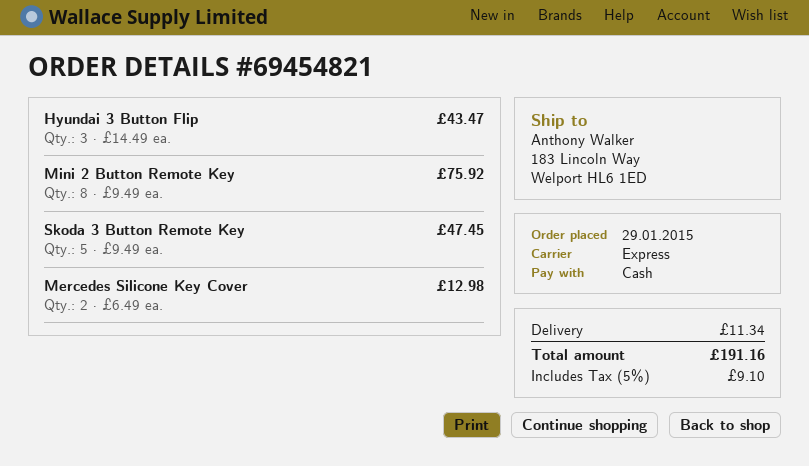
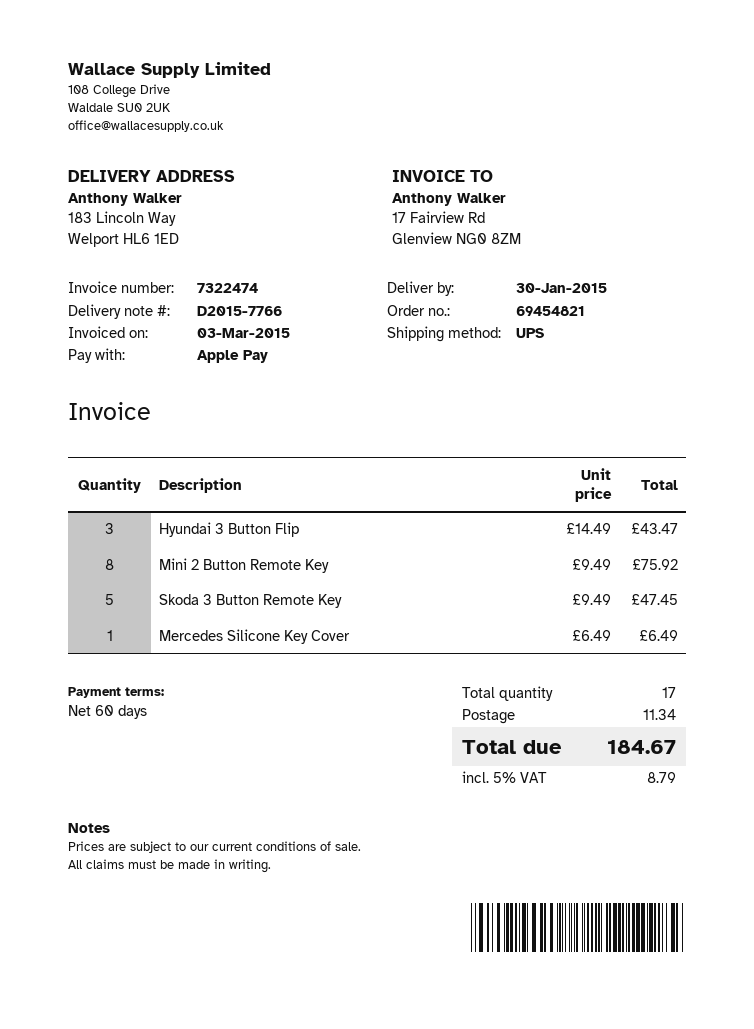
payment method: cash -> Apple Pay
shipping method: express -> UPS
Mercedes Silicone Key Cover: 2 x 6.49 = 12.98 -> 1 x 6.49 = 6.49
tax: 5% = 9.10 -> 5% = 8.79
total: 191.16 -> 184.67

